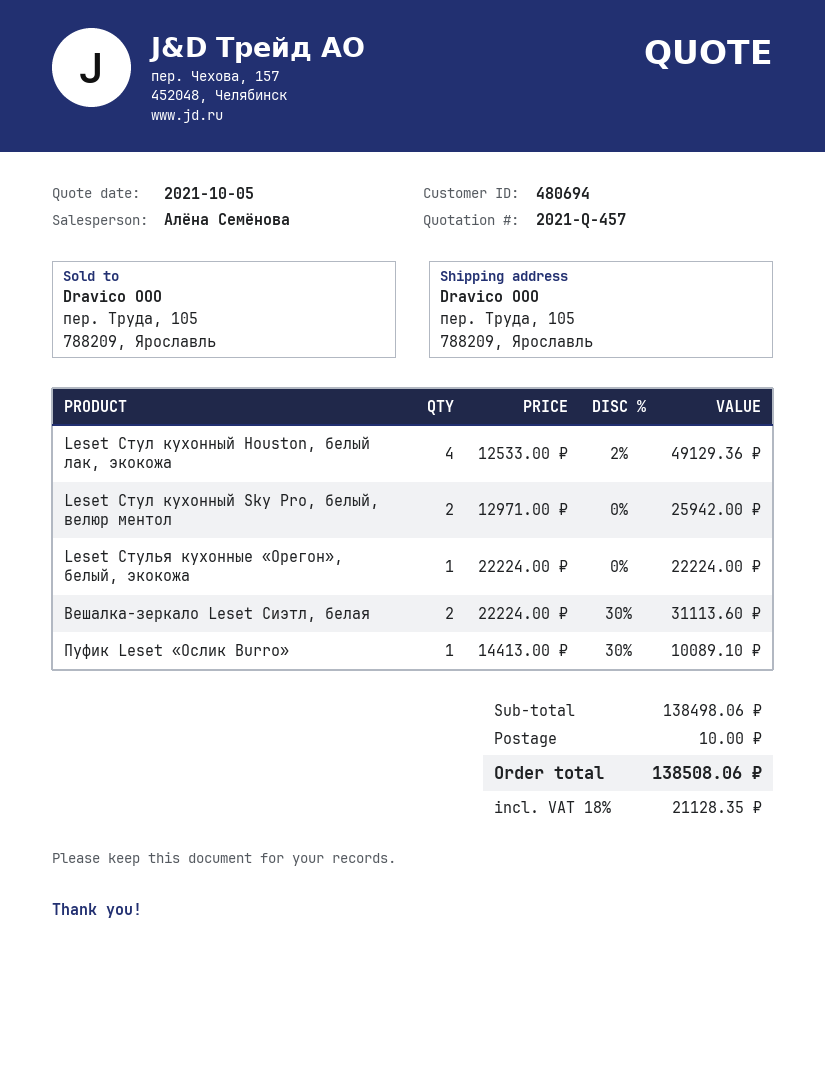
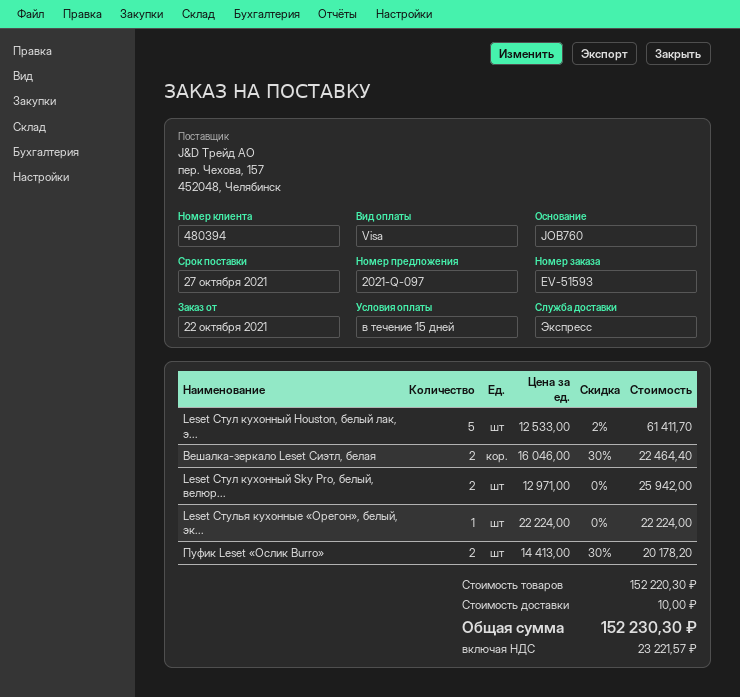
quote number: 2021-Q-457 -> 2021-Q-097
customer number: 480694 -> 480394
Leset Стул кухонный Houston, белый лак, экокожа: 4 x 12533.00 - 2% = 49129.36 -> 5 x 12533.00 - 2% = 61411.70
Вешалка-зеркало Leset Сиэтл, белая: 2 x 22224.00 - 30% = 31113.60 -> 2 x 16046.00 - 30% = 22464.40
Пуфик Leset «Ослик Burro»: 1 x 14413.00 - 30% = 10089.10 -> 2 x 14413.00 - 30% = 20178.20
subtotal: 138498.06 -> 152220.30
tax: 21128.35 -> 23221.57
total: 138508.06 -> 152230.30

